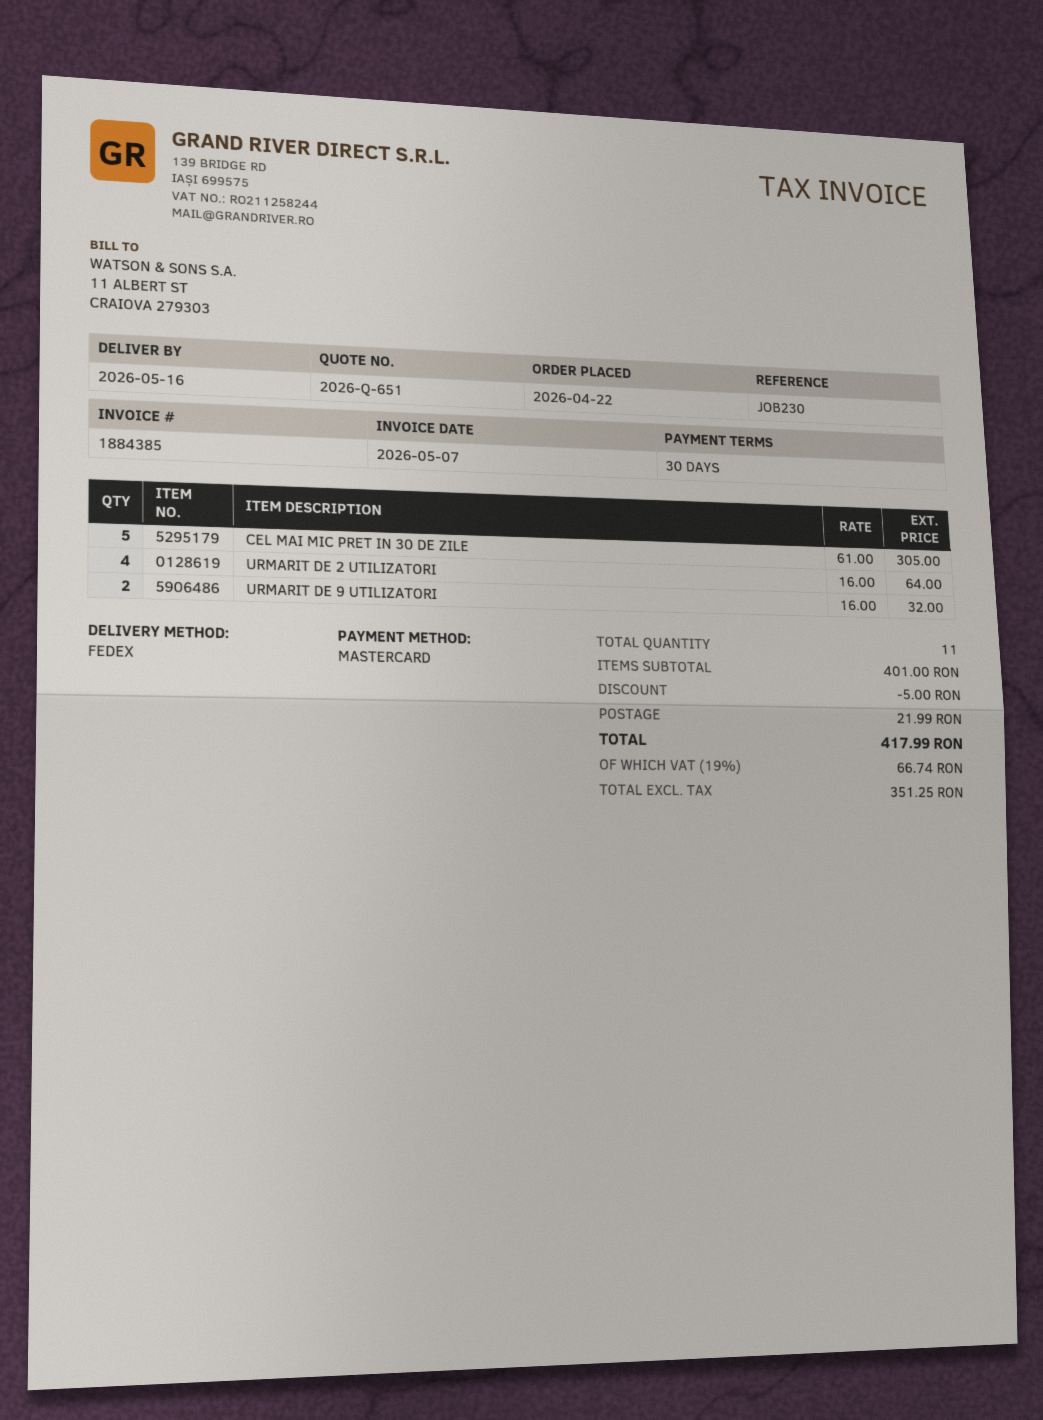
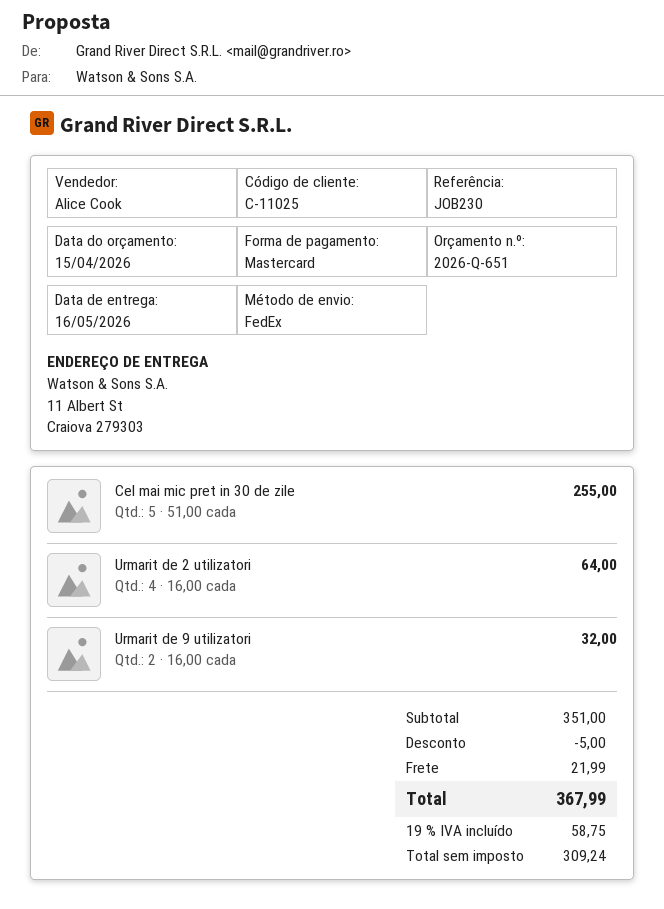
CEL MAI MIC PRET IN 30 DE ZILE: 5 x 61.00 = 305.00 -> 5 x 51.00 = 255.00
subtotal: 401.00 -> 351.00
net: 351.25 -> 309.24
tax: 19% = 66.74 -> 19% = 58.75
total: 417.99 -> 367.99

